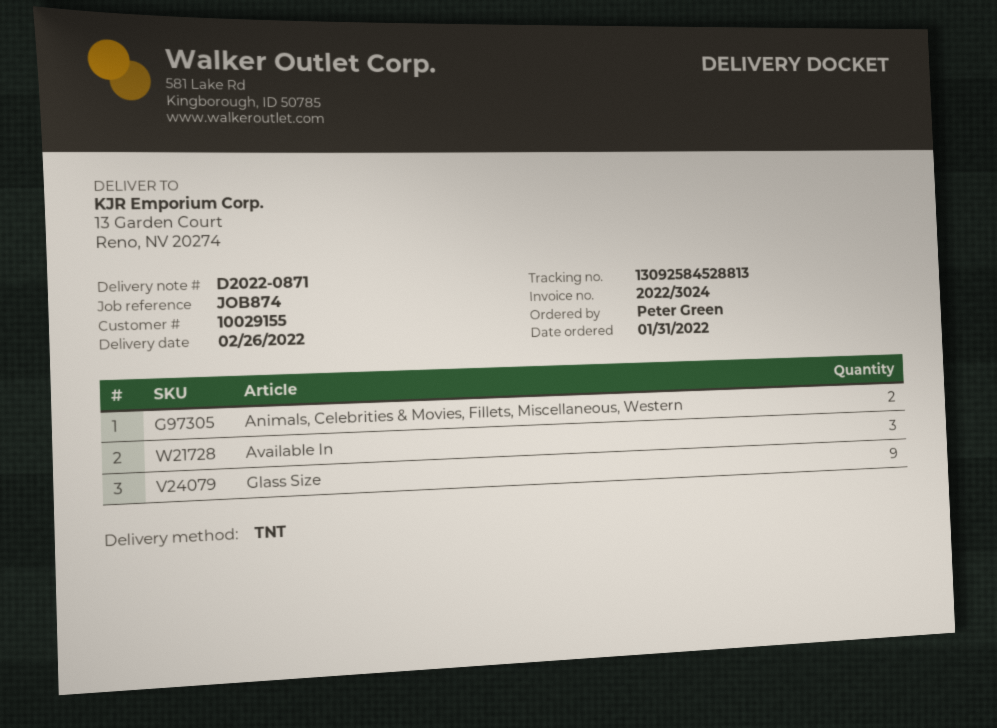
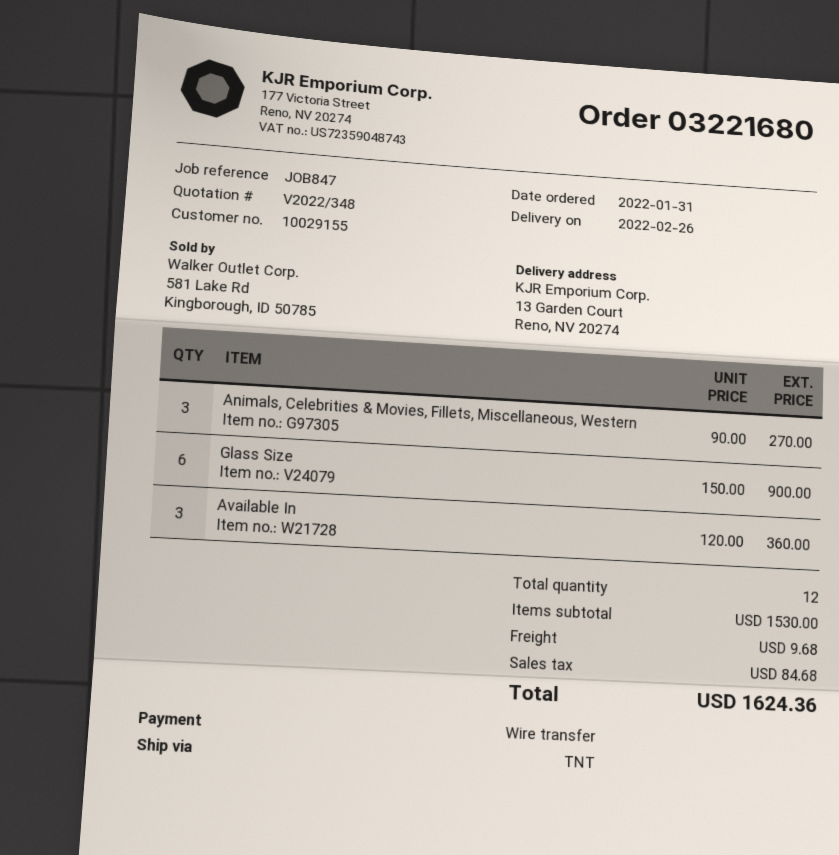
reference: JOB874 -> JOB847
Animals, Celebrities & Movies, Fillets, Miscellaneous, Western: 2 -> 3
Glass Size: 9 -> 6

